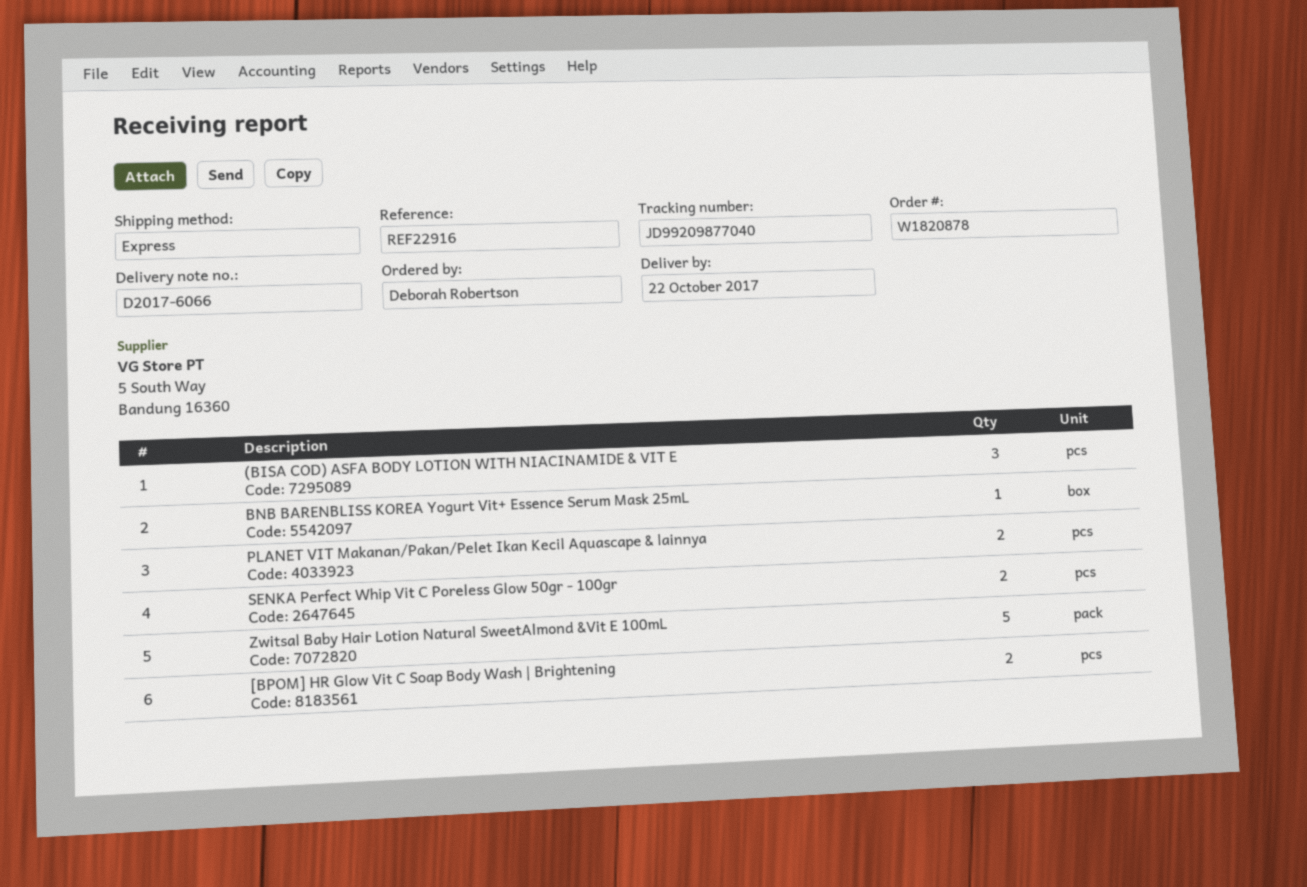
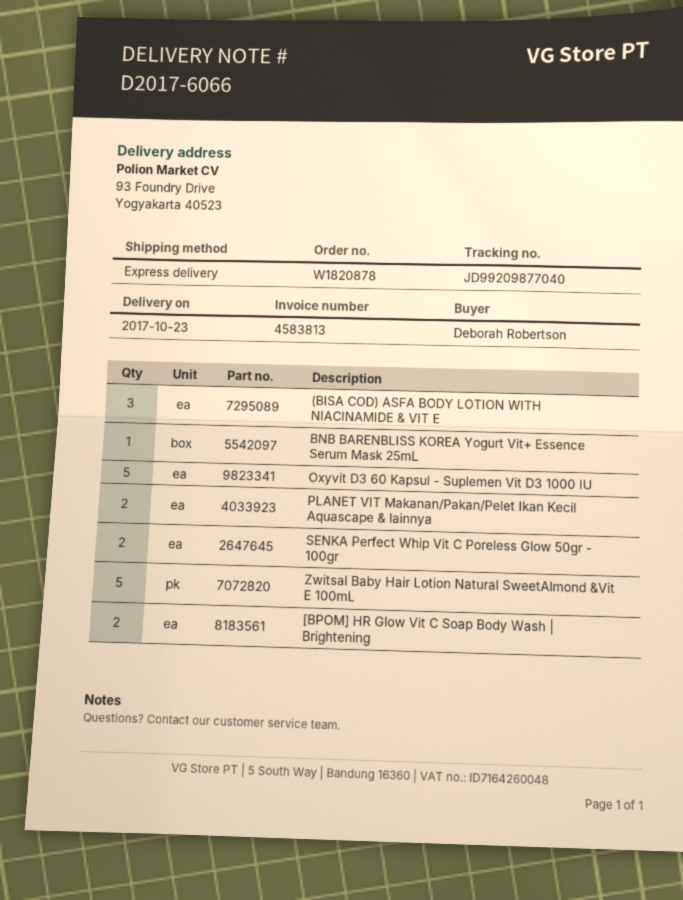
delivery date: 2017-10-22 -> 2017-10-23
Oxyvit D3 60 Kapsul - Suplemen Vit D3 1000 IU: none -> 5

